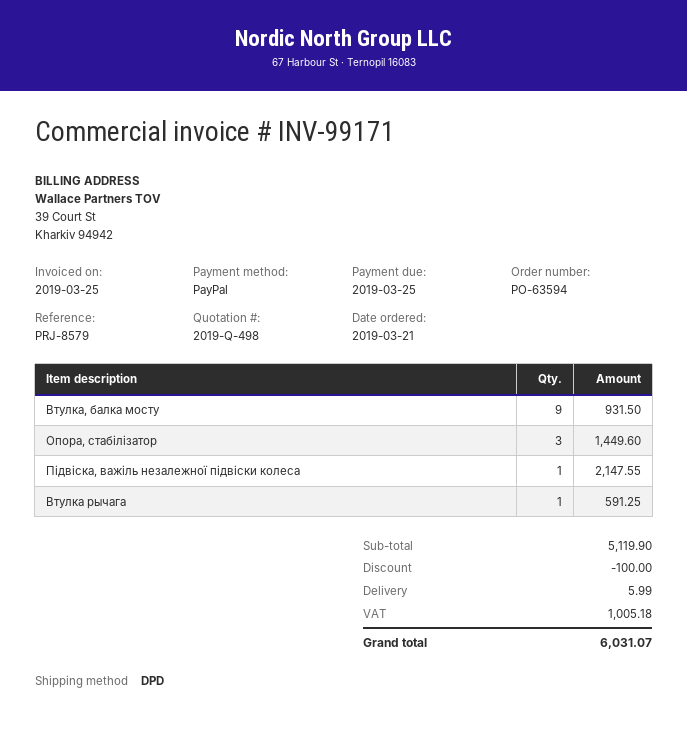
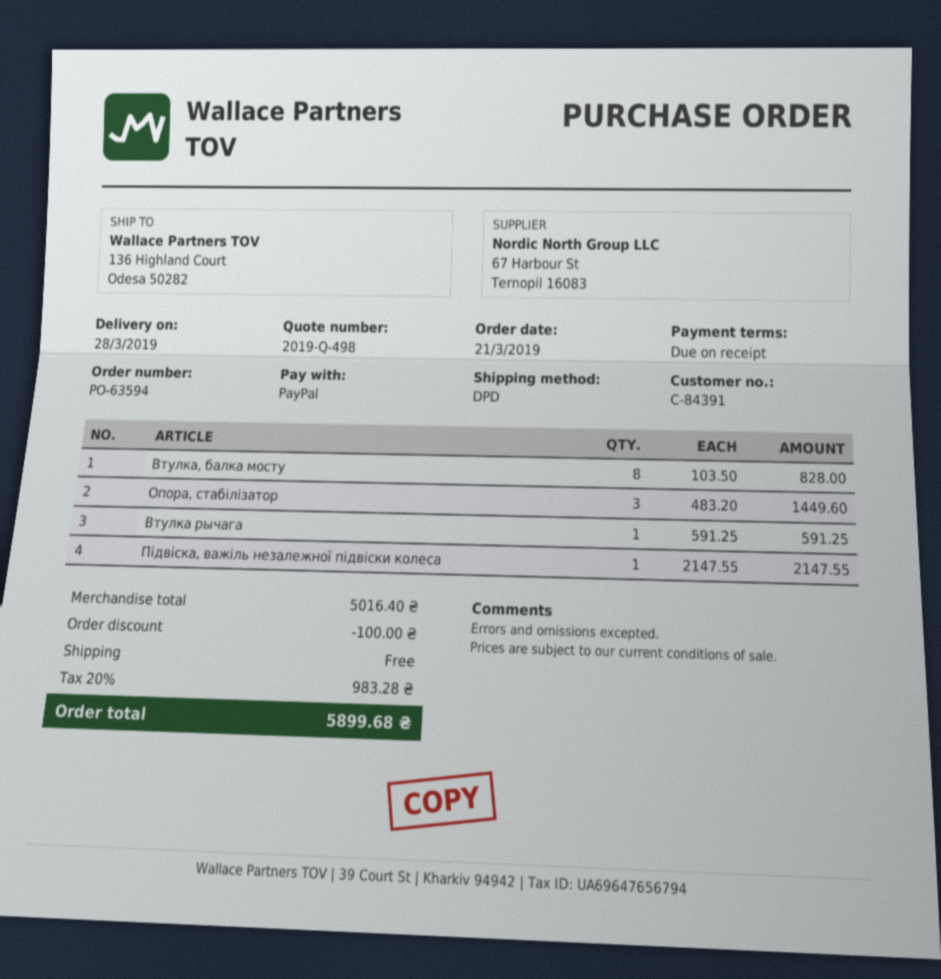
Втулка, балка мосту: 9 for 931.50 -> 8 for 828.00
subtotal: 5119.90 -> 5016.40
shipping: 5.99 -> 0.00
tax: 1005.18 -> 983.28
total: 6031.07 -> 5899.68

